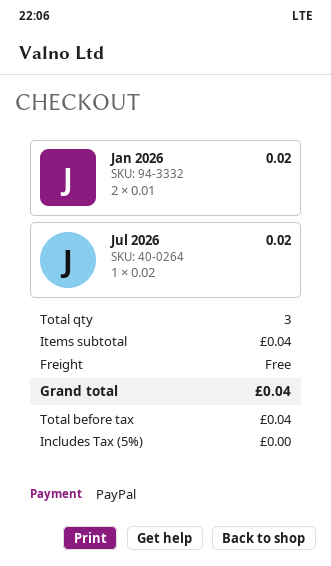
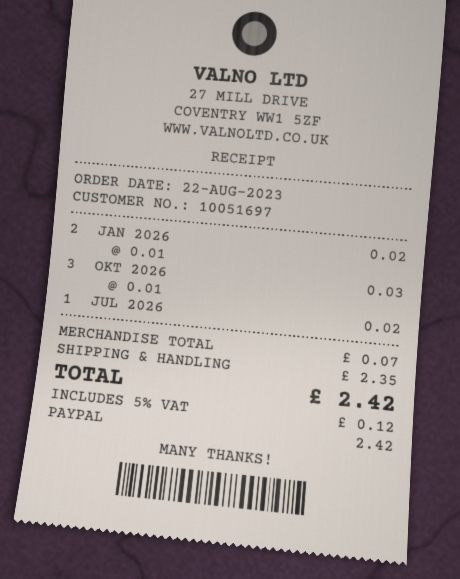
OKT 2026: none -> 3 x 0.01 = 0.03
subtotal: 0.04 -> 0.07
shipping: 0.00 -> 2.35
tax: 5% = 0.00 -> 5% = 0.12
total: 0.04 -> 2.42

